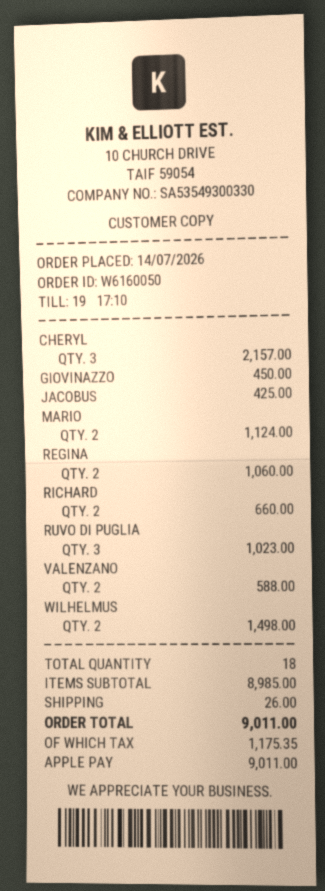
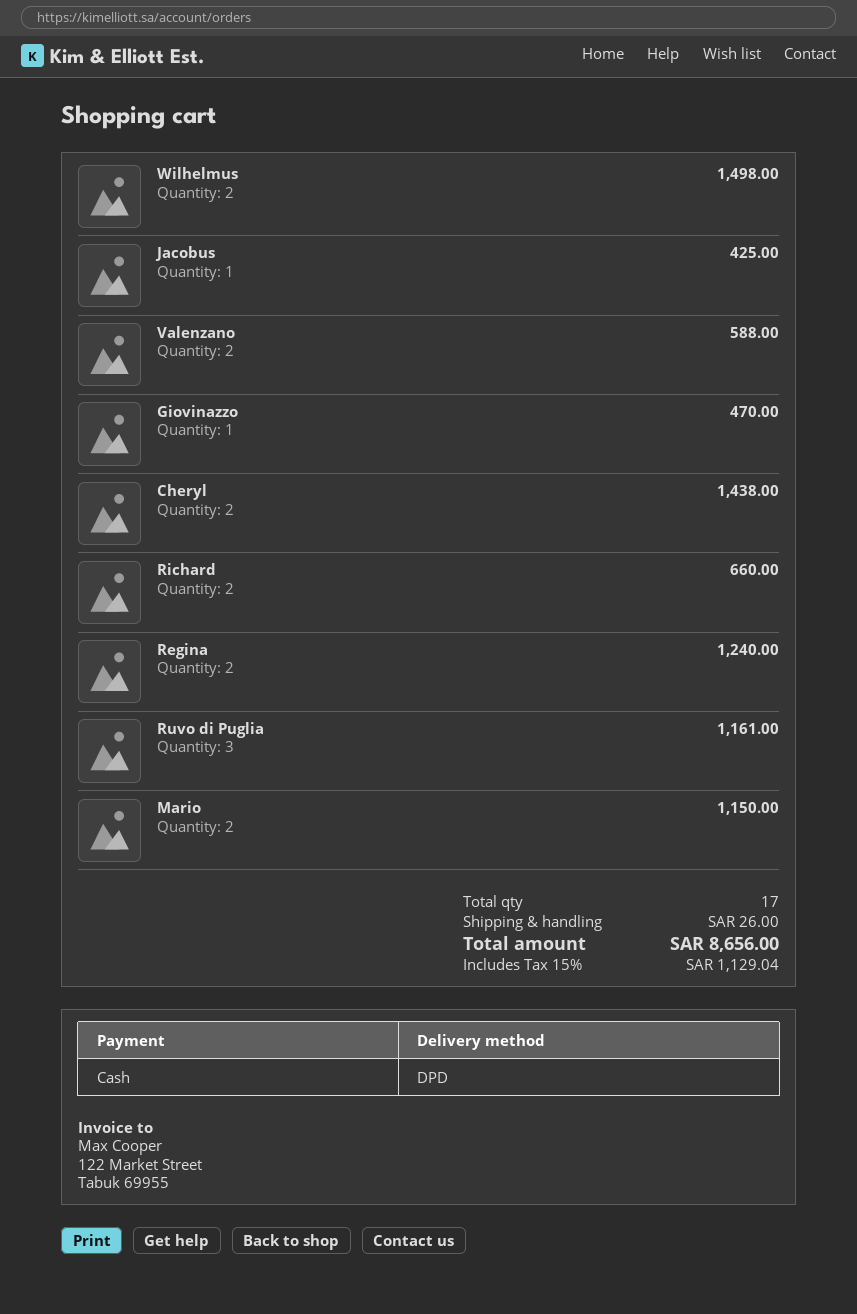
payment method: Apple Pay -> cash
CHERYL: 3 for 2157.00 -> 2 for 1438.00
GIOVINAZZO: 1 for 450.00 -> 1 for 470.00
MARIO: 2 for 1124.00 -> 2 for 1150.00
REGINA: 2 for 1060.00 -> 2 for 1240.00
RUVO DI PUGLIA: 3 for 1023.00 -> 3 for 1161.00
total quantity: 18 -> 17
tax: 1175.35 -> 1129.04
total: 9011.00 -> 8656.00

